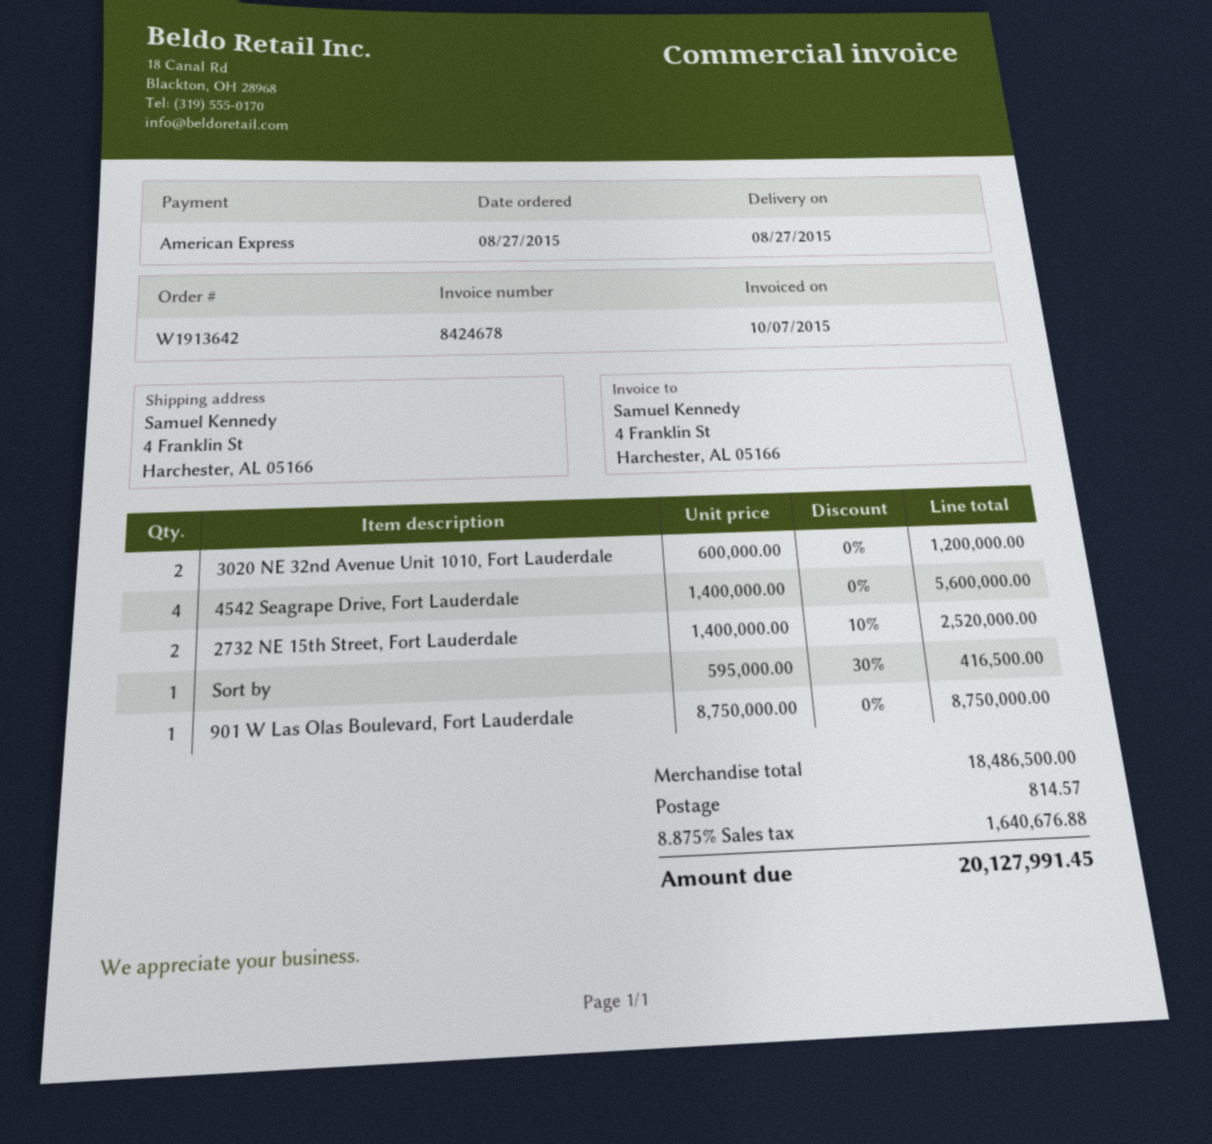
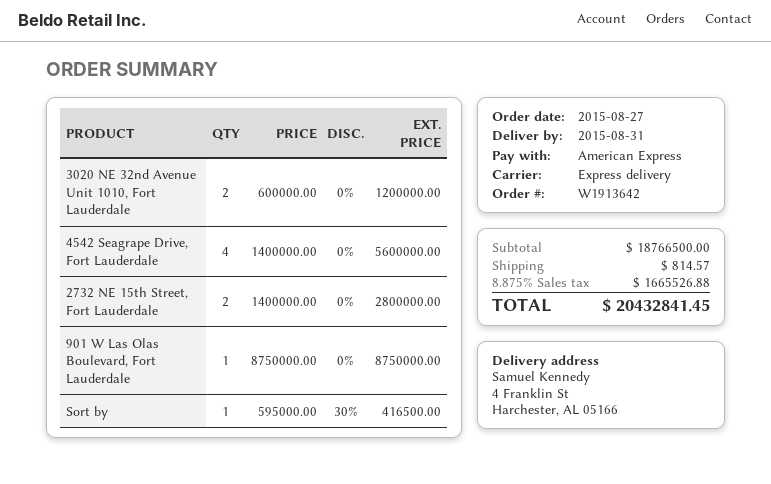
delivery date: 2015-08-27 -> 2015-08-31
2732 NE 15th Street, Fort Lauderdale: 2 x 1400000.00 - 10% = 2520000.00 -> 2 x 1400000.00 = 2800000.00
subtotal: 18486500.00 -> 18766500.00
tax: 8.875% = 1640676.88 -> 8.875% = 1665526.88
total: 20127991.45 -> 20432841.45

